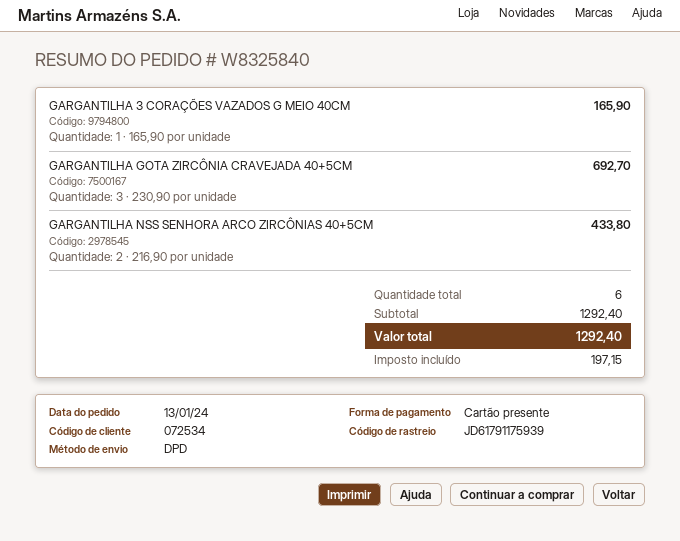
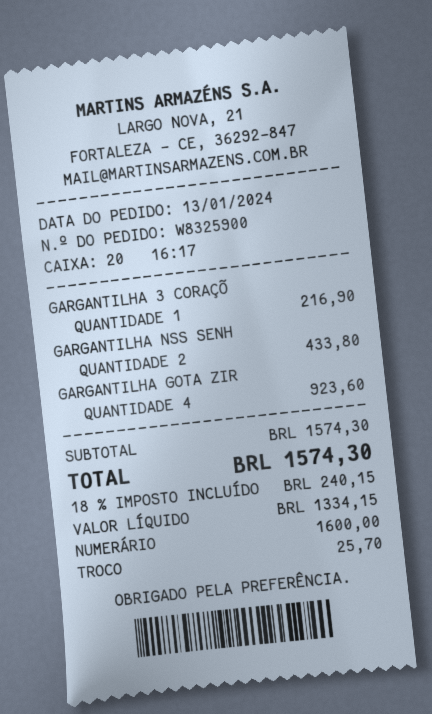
order number: W8325840 -> W8325900
payment method: gift card -> cash
GARGANTILHA 3 CORAÇÕES VAZADOS G MEIO 40CM: 1 for 165.90 -> 1 for 216.90
GARGANTILHA GOTA ZIRCÔNIA CRAVEJADA 40+5CM: 3 for 692.70 -> 4 for 923.60
subtotal: 1292.40 -> 1574.30
tax: 197.15 -> 240.15
total: 1292.40 -> 1574.30

